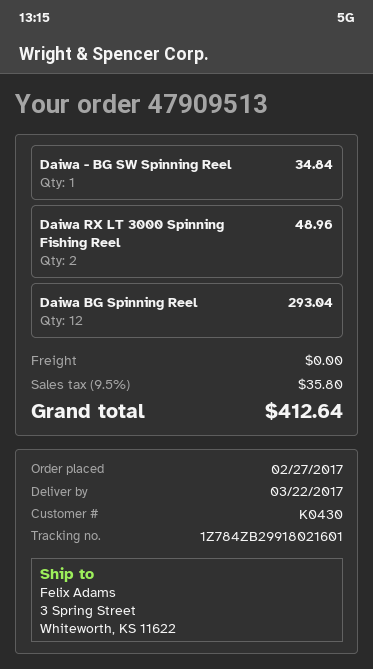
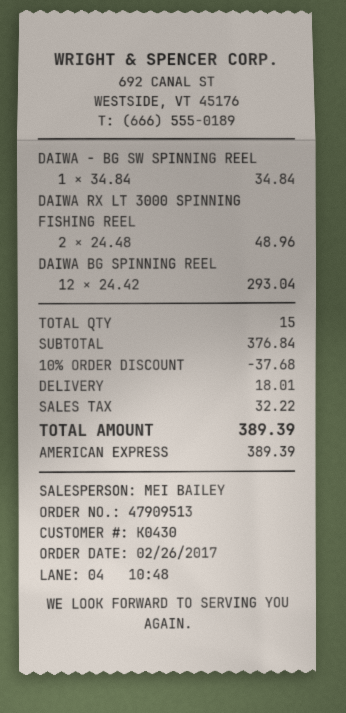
order date: 2017-02-27 -> 2017-02-26
discount: none -> 10% = 37.68
shipping: 0.00 -> 18.01
tax: 35.80 -> 32.22
total: 412.64 -> 389.39

